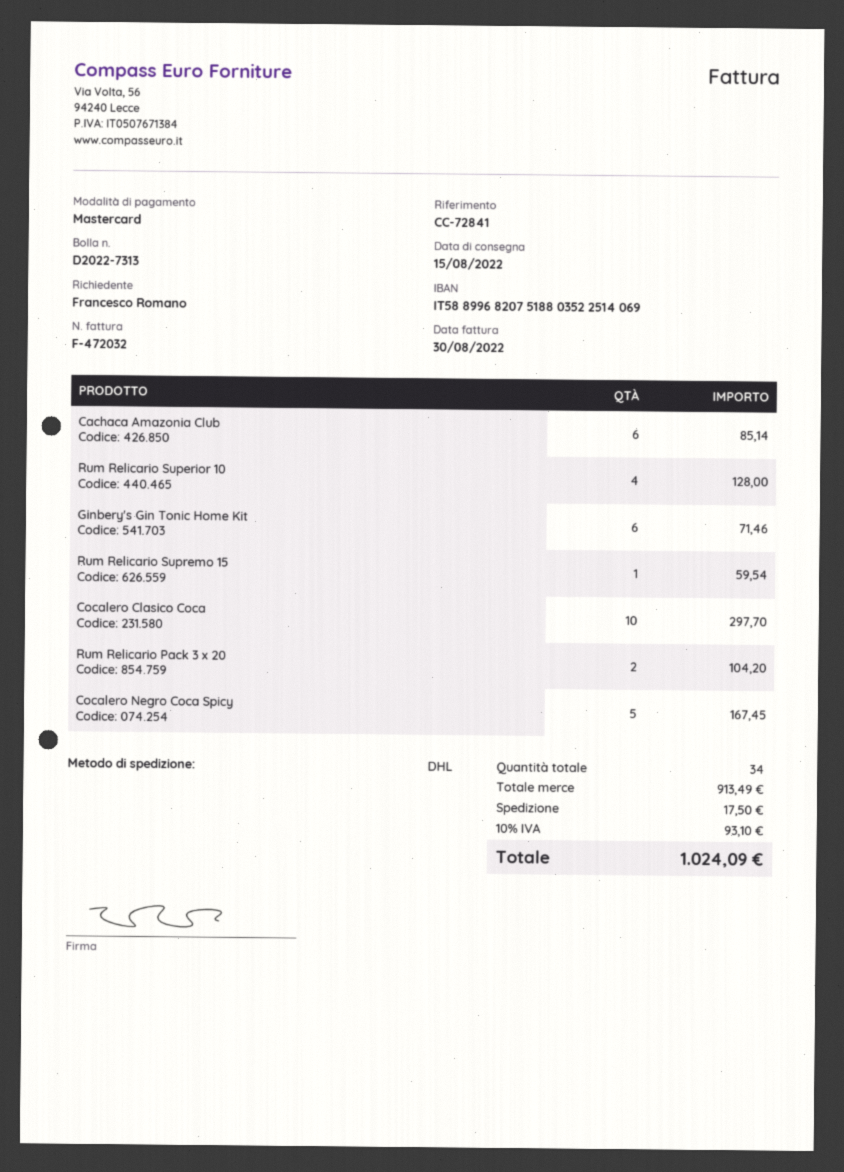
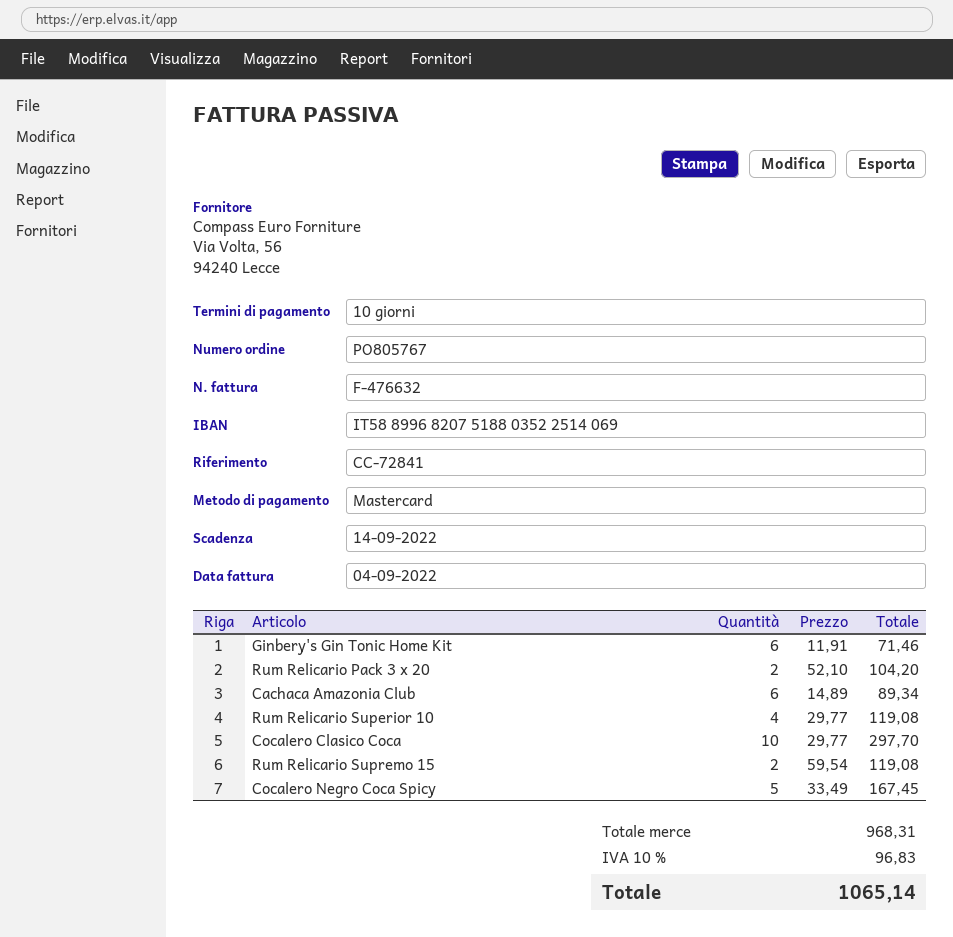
invoice number: F-472032 -> F-476632
invoice date: 2022-08-30 -> 2022-09-04
Cachaca Amazonia Club: 6 for 85.14 -> 6 for 89.34
Rum Relicario Superior 10: 4 for 128.00 -> 4 for 119.08
Rum Relicario Supremo 15: 1 for 59.54 -> 2 for 119.08
subtotal: 913.49 -> 968.31
shipping: 17.50 -> none
tax: 10% = 93.10 -> 10% = 96.83
total: 1024.09 -> 1065.14

